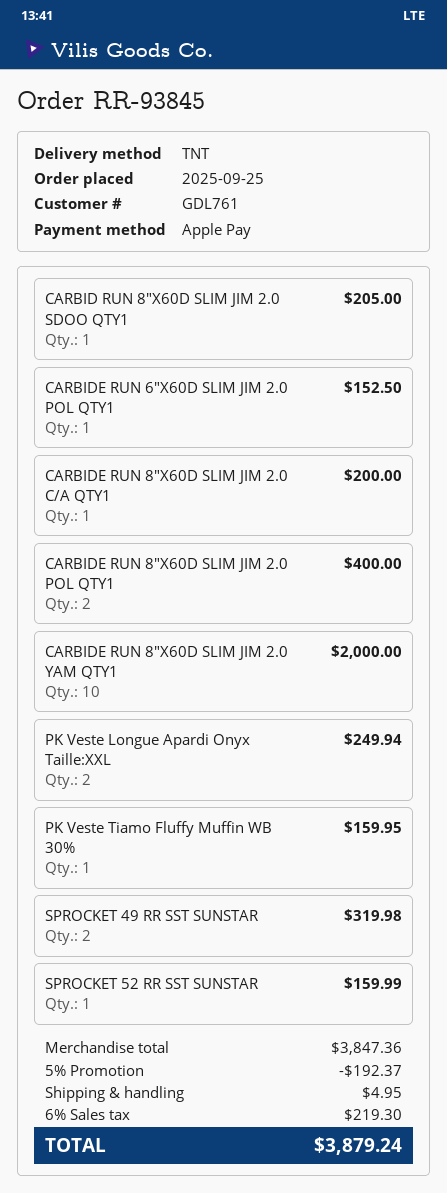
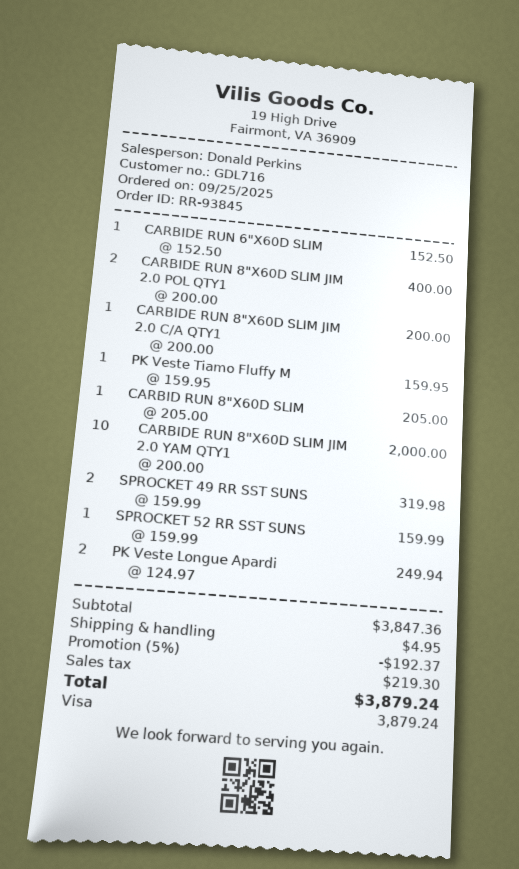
customer number: GDL761 -> GDL716
payment method: Apple Pay -> Visa

